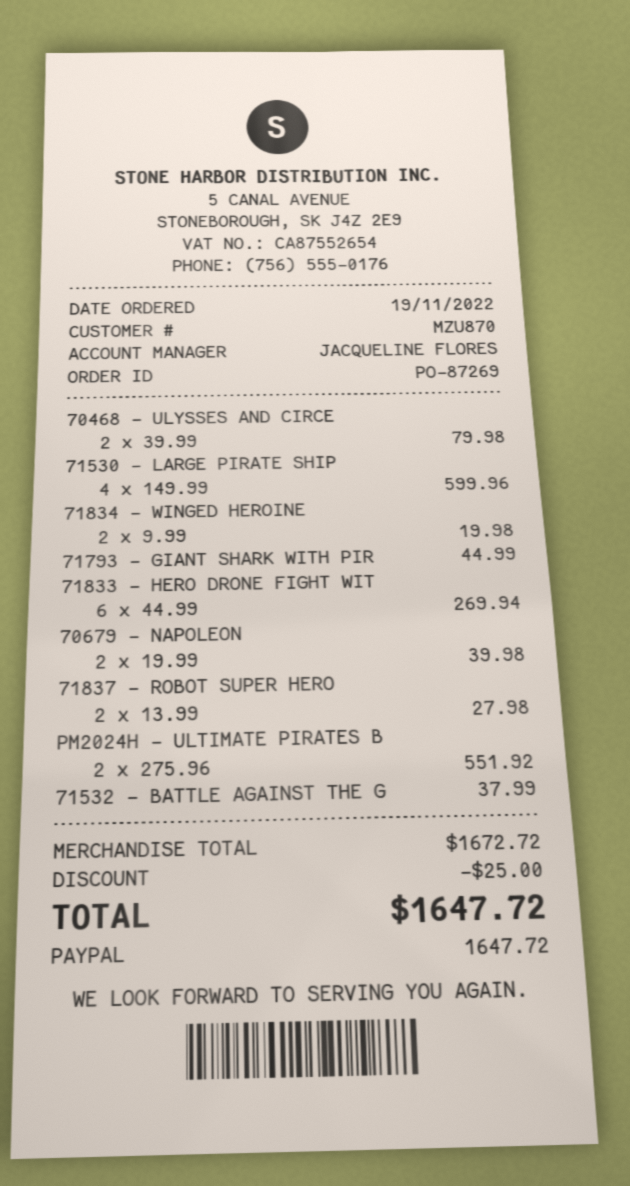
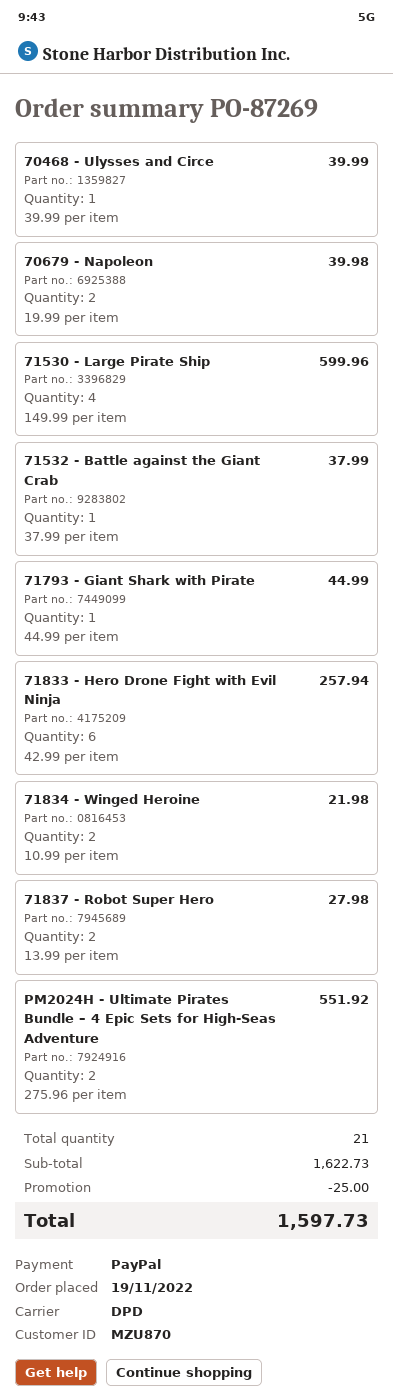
70468 - ULYSSES AND CIRCE: 2 x 39.99 = 79.98 -> 1 x 39.99 = 39.99
71834 - WINGED HEROINE: 2 x 9.99 = 19.98 -> 2 x 10.99 = 21.98
71833 - HERO DRONE FIGHT WIT: 6 x 44.99 = 269.94 -> 6 x 42.99 = 257.94
subtotal: 1672.72 -> 1622.73
total: 1647.72 -> 1597.73

